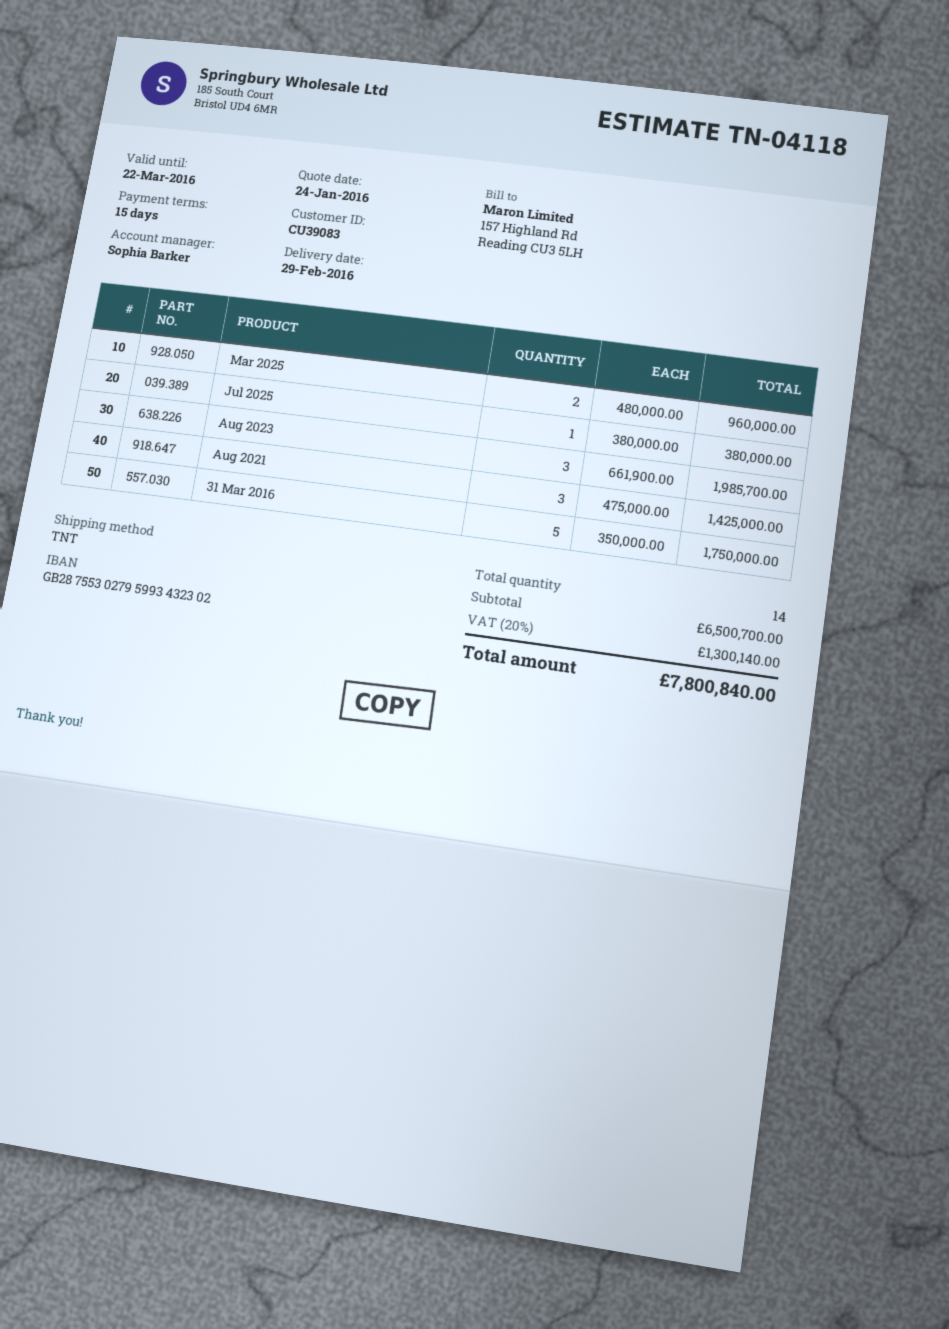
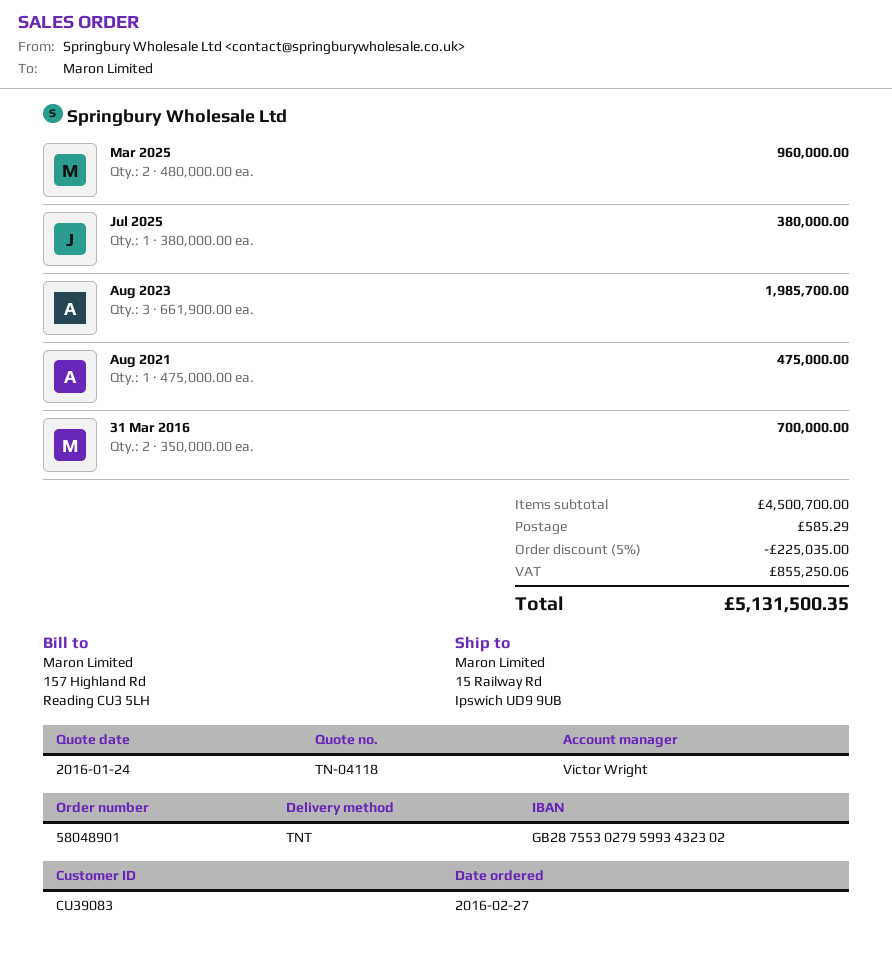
sales rep: Sophia Barker -> Victor Wright
Aug 2021: 3 x 475000.00 = 1425000.00 -> 1 x 475000.00 = 475000.00
31 Mar 2016: 5 x 350000.00 = 1750000.00 -> 2 x 350000.00 = 700000.00
subtotal: 6500700.00 -> 4500700.00
discount: none -> 5% = 225035.00
shipping: none -> 585.29
tax: 1300140.00 -> 855250.06
total: 7800840.00 -> 5131500.35

